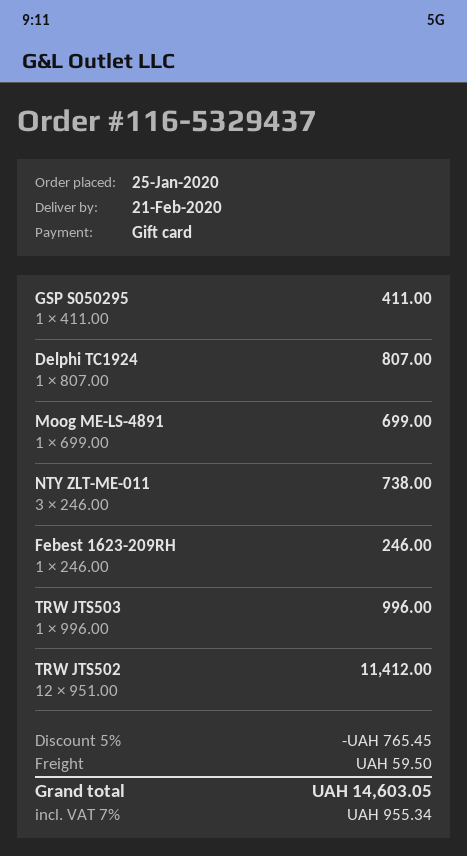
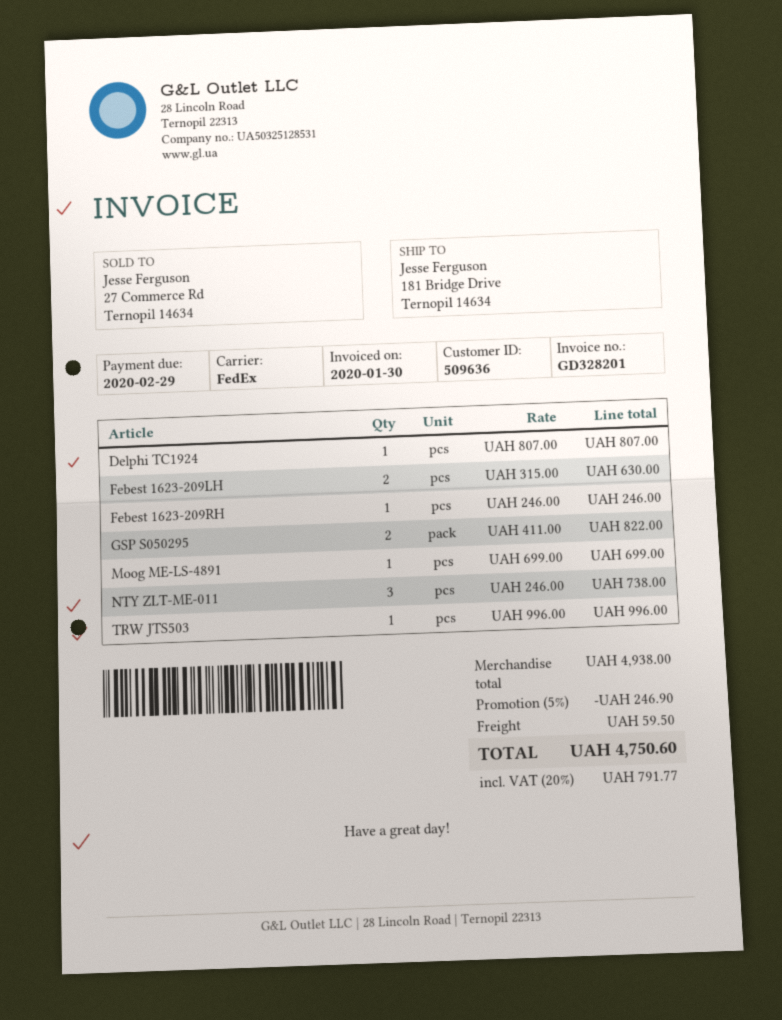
GSP S050295: 1 x 411.00 = 411.00 -> 2 x 411.00 = 822.00
TRW JTS502: 12 x 951.00 = 11412.00 -> none
Febest 1623-209LH: none -> 2 x 315.00 = 630.00
discount: 5% = 765.45 -> 5% = 246.90
tax: 7% = 955.34 -> 20% = 791.77
total: 14603.05 -> 4750.60

